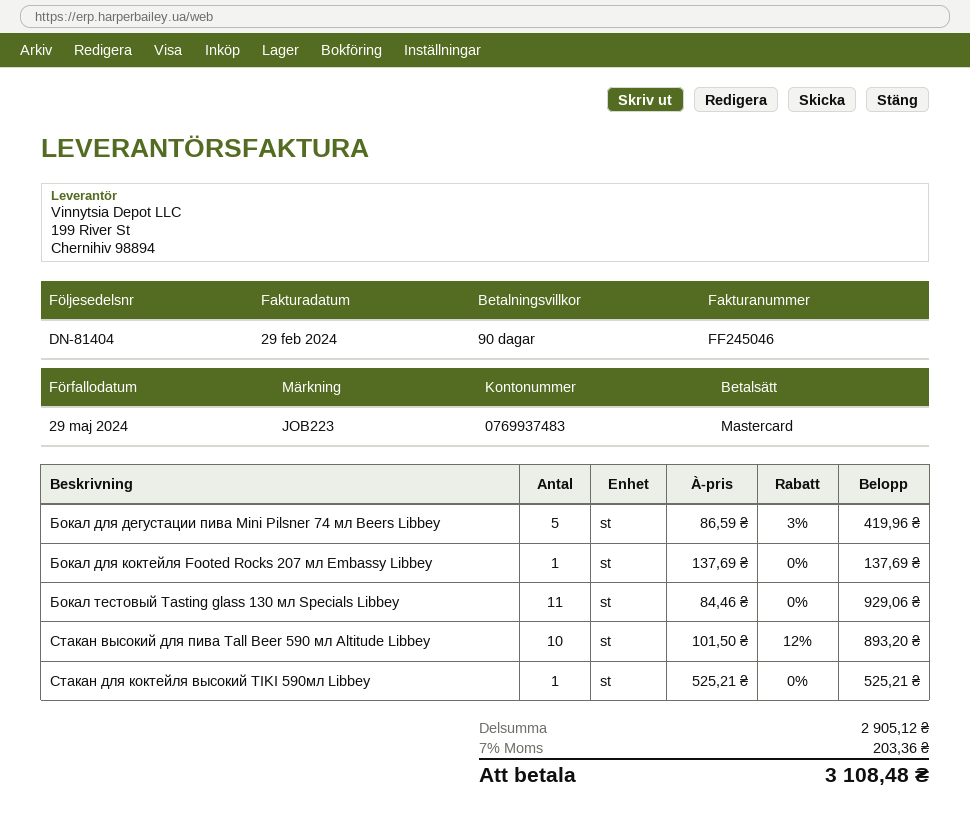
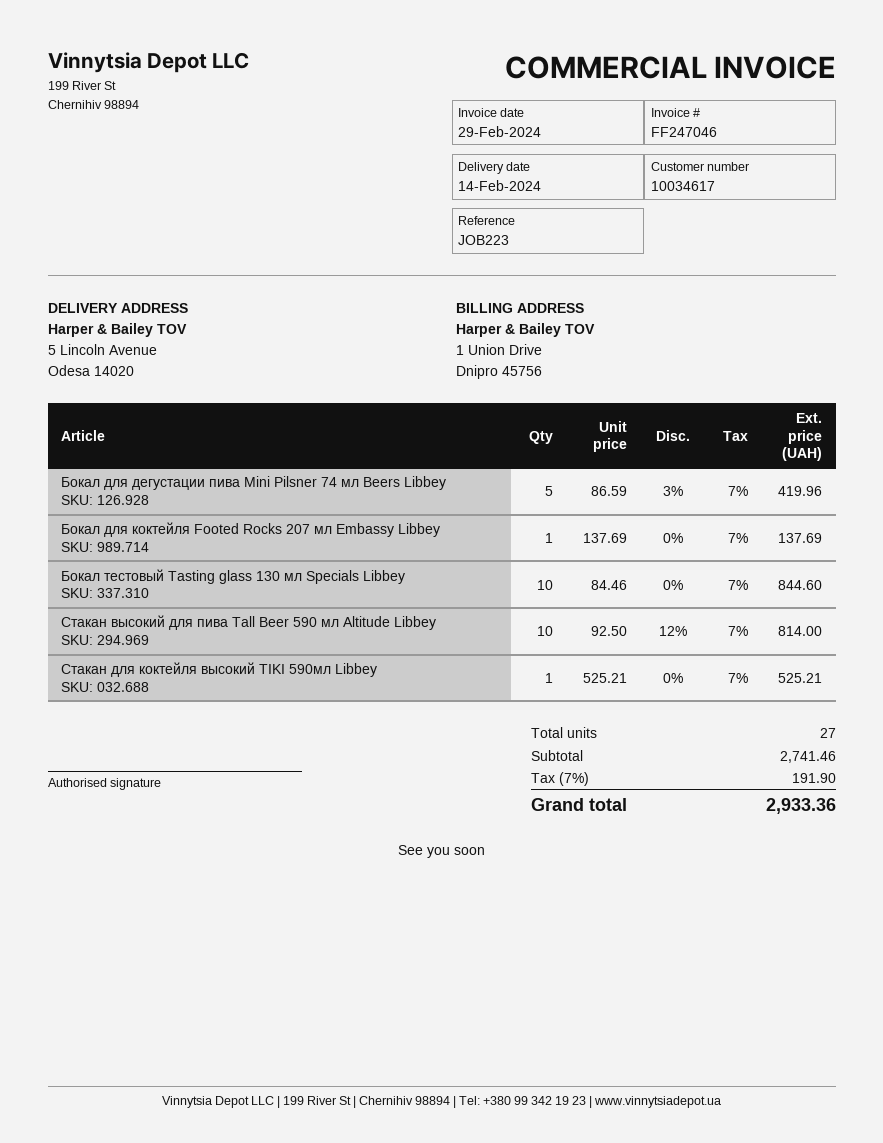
invoice number: FF245046 -> FF247046
Бокал тестовый Tasting glass 130 мл Specials Libbey: 11 x 84.46 = 929.06 -> 10 x 84.46 = 844.60
Стакан высокий для пива Tall Beer 590 мл Altitude Libbey: 10 x 101.50 - 12% = 893.20 -> 10 x 92.50 - 12% = 814.00
subtotal: 2905.12 -> 2741.46
tax: 7% = 203.36 -> 7% = 191.90
total: 3108.48 -> 2933.36

